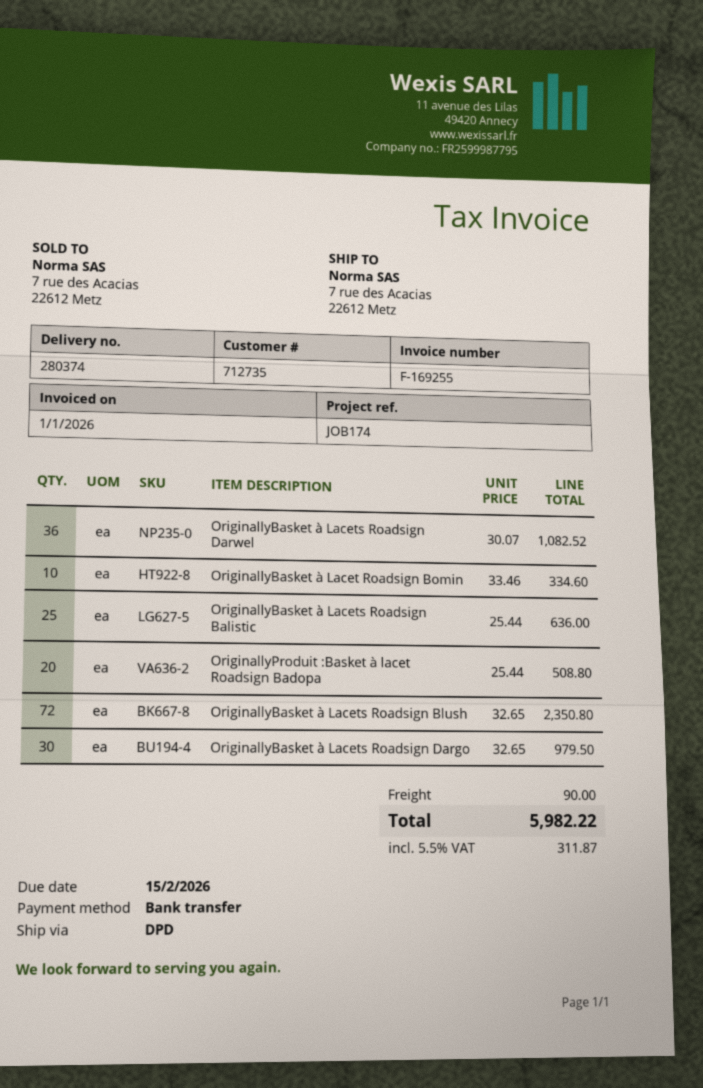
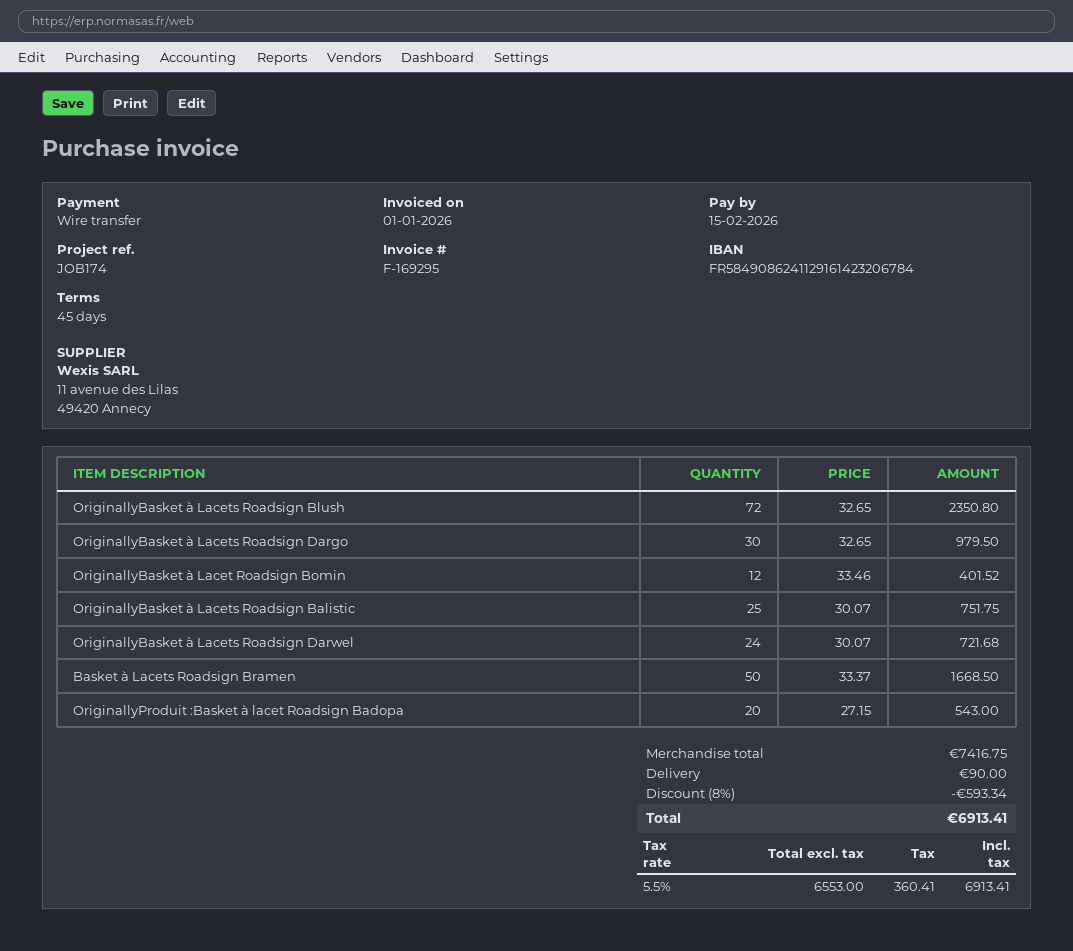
invoice number: F-169255 -> F-169295
OriginallyBasket à Lacets Roadsign Darwel: 36 x 30.07 = 1082.52 -> 24 x 30.07 = 721.68
OriginallyBasket à Lacet Roadsign Bomin: 10 x 33.46 = 334.60 -> 12 x 33.46 = 401.52
OriginallyBasket à Lacets Roadsign Balistic: 25 x 25.44 = 636.00 -> 25 x 30.07 = 751.75
OriginallyProduit :Basket à lacet Roadsign Badopa: 20 x 25.44 = 508.80 -> 20 x 27.15 = 543.00
Basket à Lacets Roadsign Bramen: none -> 50 x 33.37 = 1668.50
discount: none -> 8% = 593.34
tax: 5.5% = 311.87 -> 5.5% = 360.41
total: 5982.22 -> 6913.41

